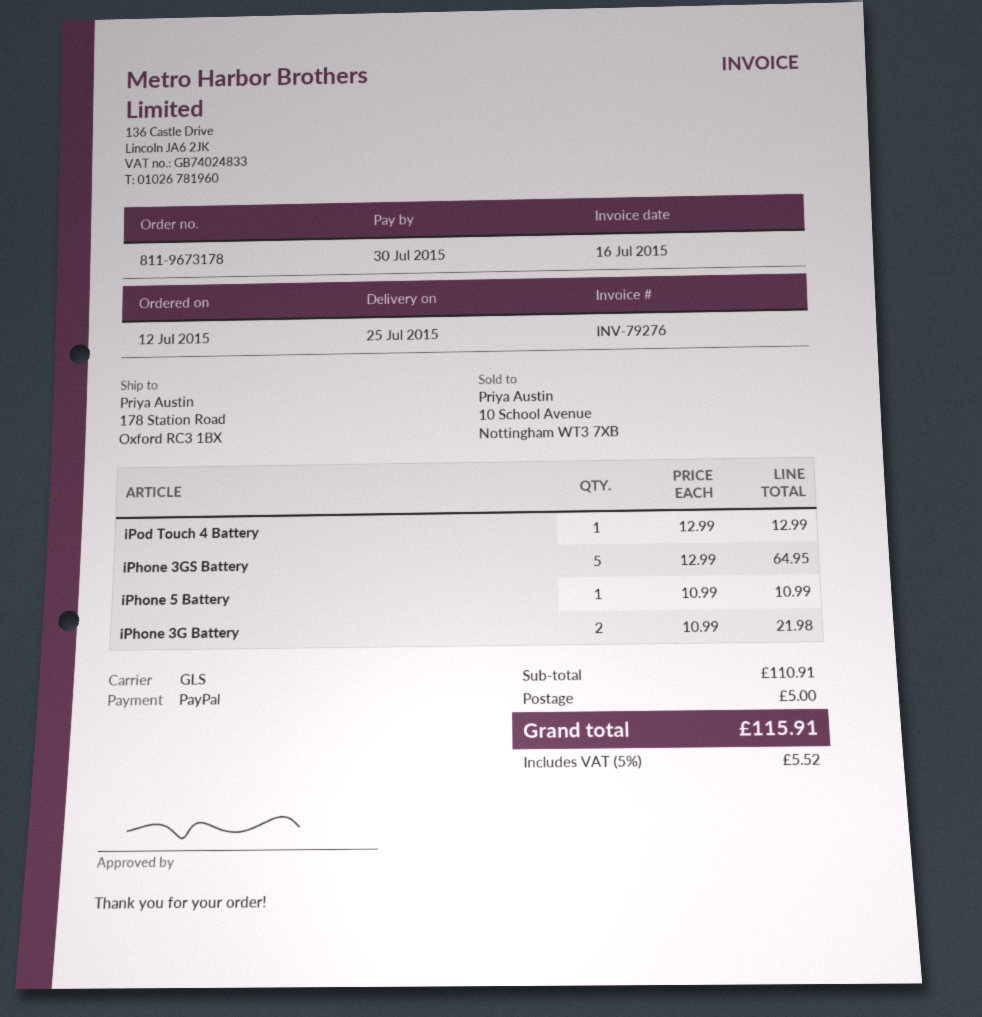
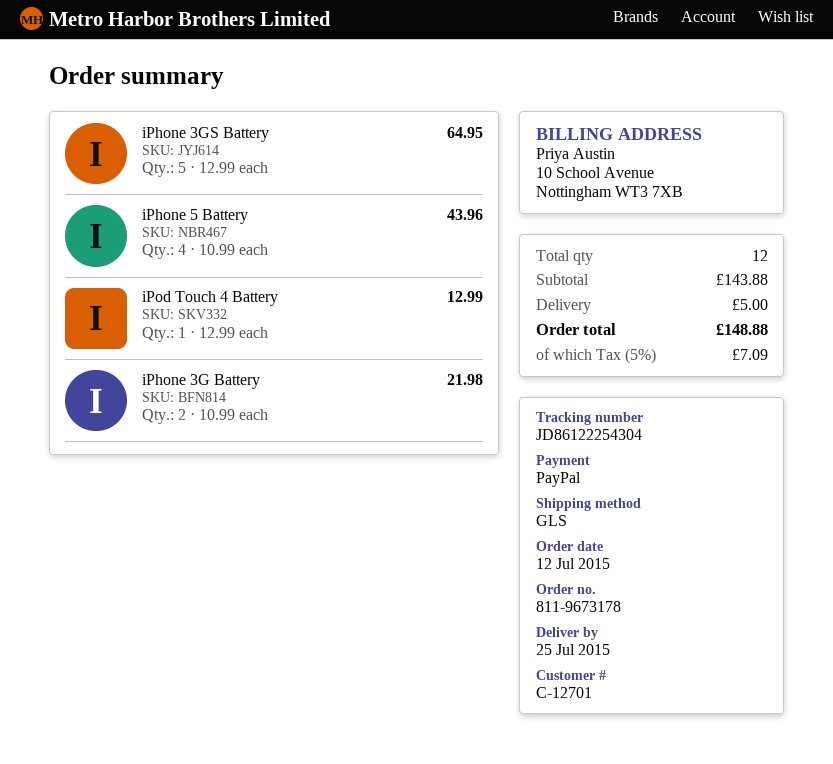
iPhone 5 Battery: 1 x 10.99 = 10.99 -> 4 x 10.99 = 43.96
subtotal: 110.91 -> 143.88
tax: 5% = 5.52 -> 5% = 7.09
total: 115.91 -> 148.88

